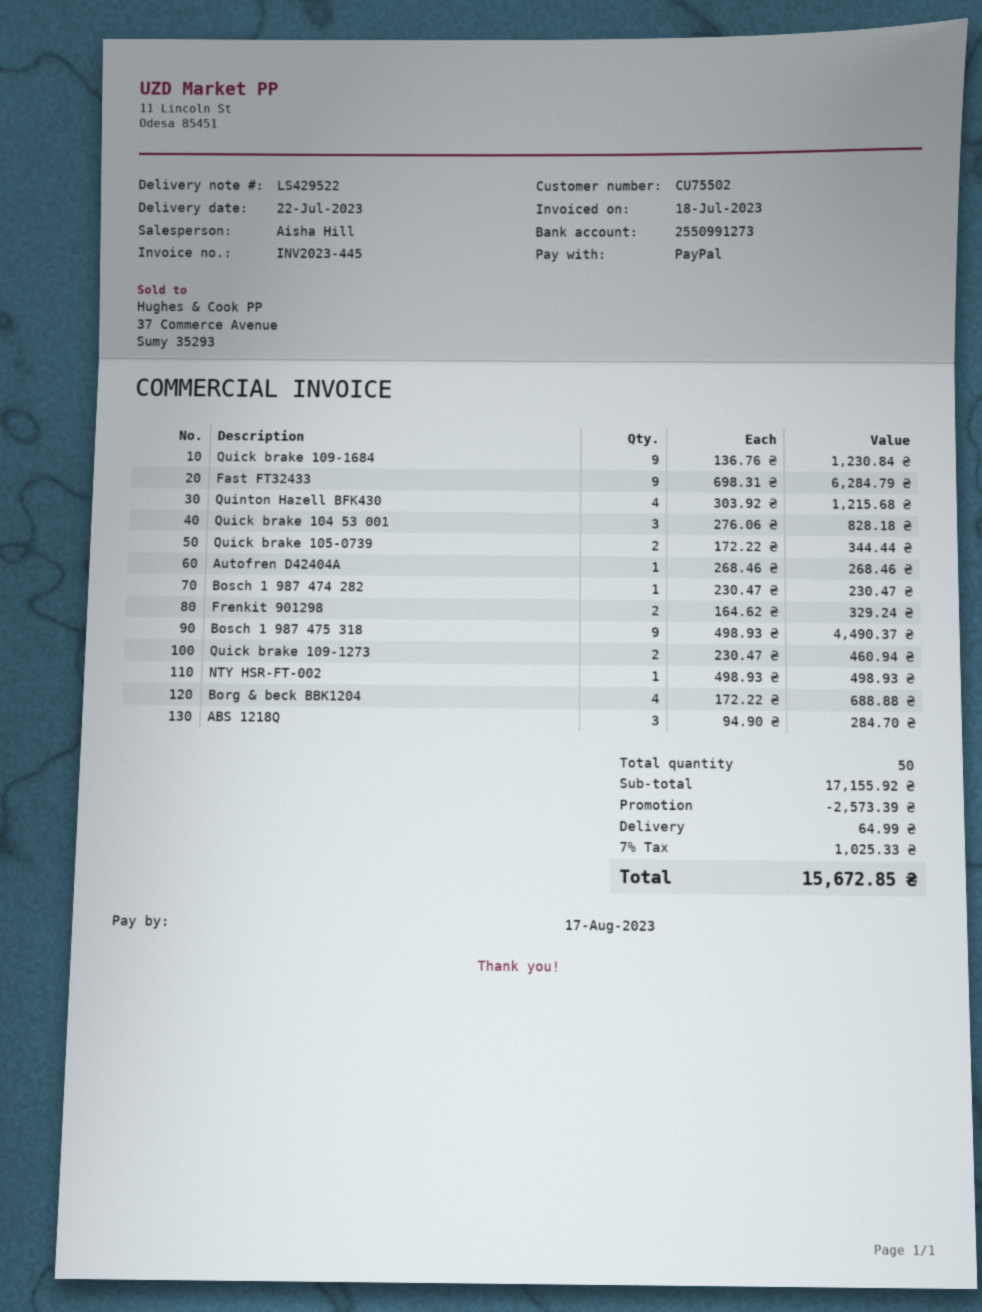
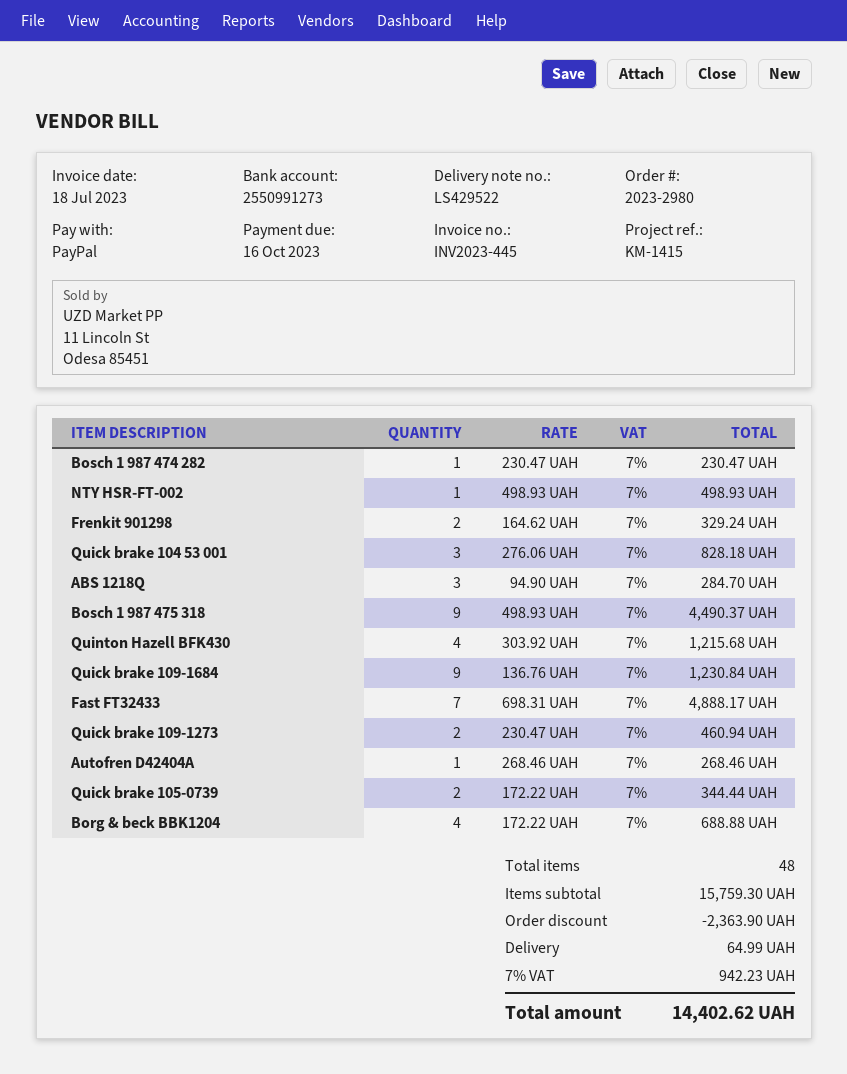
due date: 2023-08-17 -> 2023-10-16
Fast FT32433: 9 x 698.31 = 6284.79 -> 7 x 698.31 = 4888.17
total quantity: 50 -> 48
subtotal: 17155.92 -> 15759.30
discount: 2573.39 -> 2363.90
tax: 7% = 1025.33 -> 7% = 942.23
total: 15672.85 -> 14402.62

